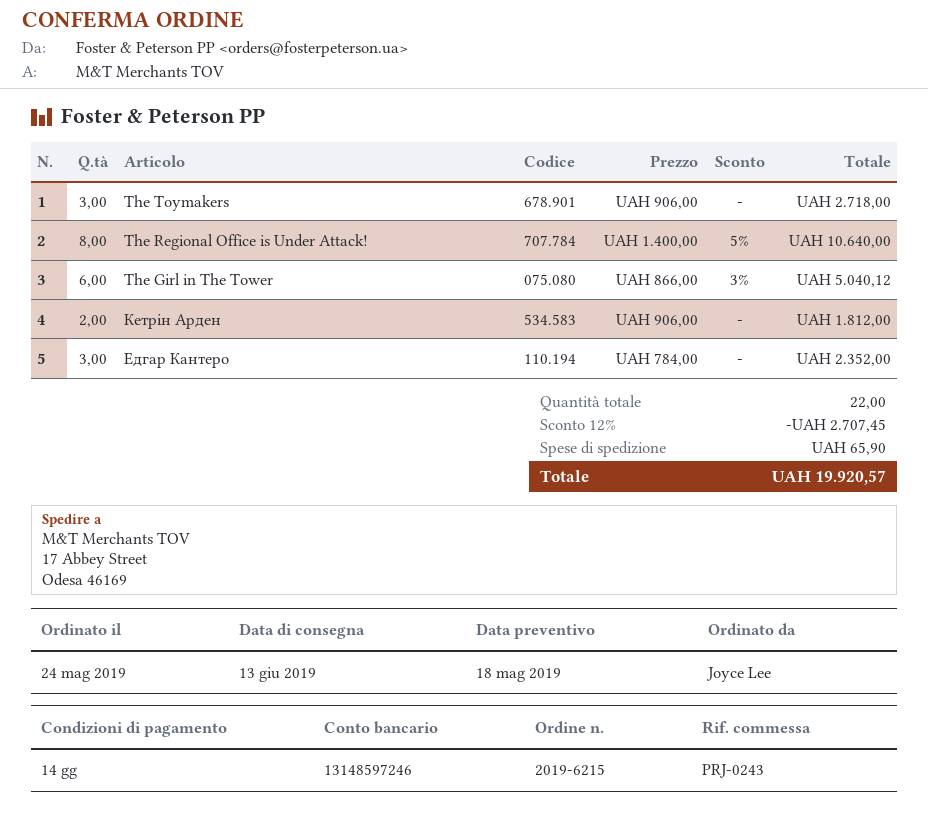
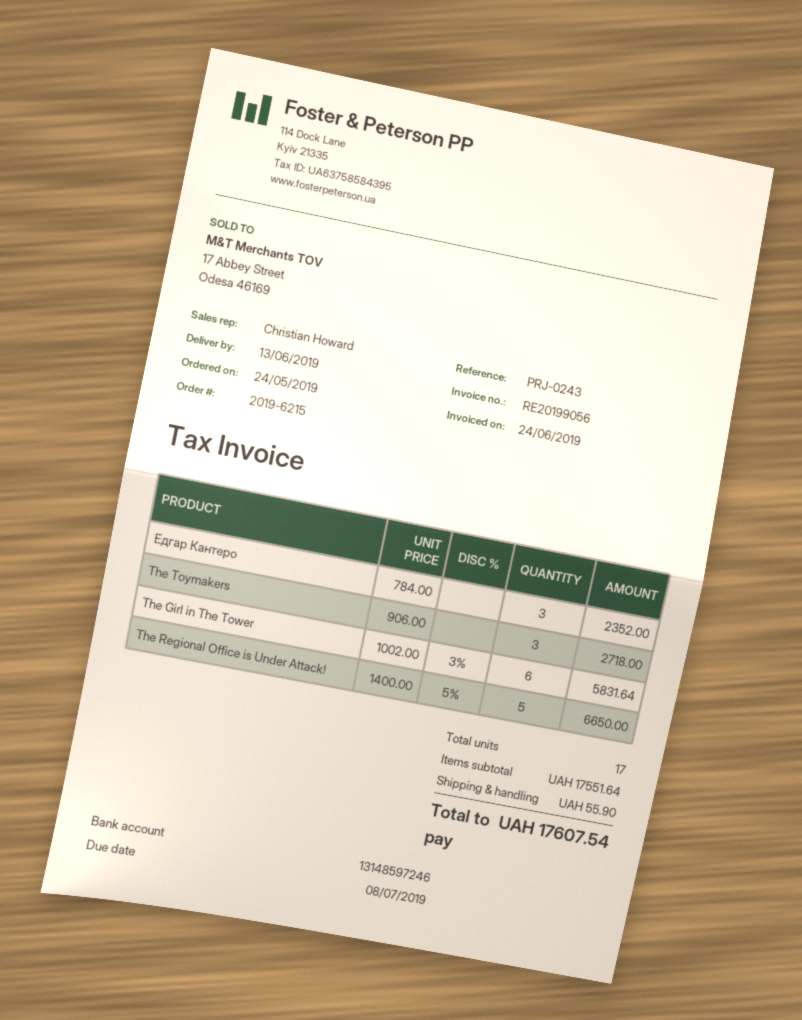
The Regional Office is Under Attack!: 8 x 1400.00 - 5% = 10640.00 -> 5 x 1400.00 - 5% = 6650.00
The Girl in The Tower: 6 x 866.00 - 3% = 5040.12 -> 6 x 1002.00 - 3% = 5831.64
Кетрін Арден: 2 x 906.00 = 1812.00 -> none
total quantity: 22 -> 17
discount: 12% = 2707.45 -> none
shipping: 65.90 -> 55.90
total: 19920.57 -> 17607.54

